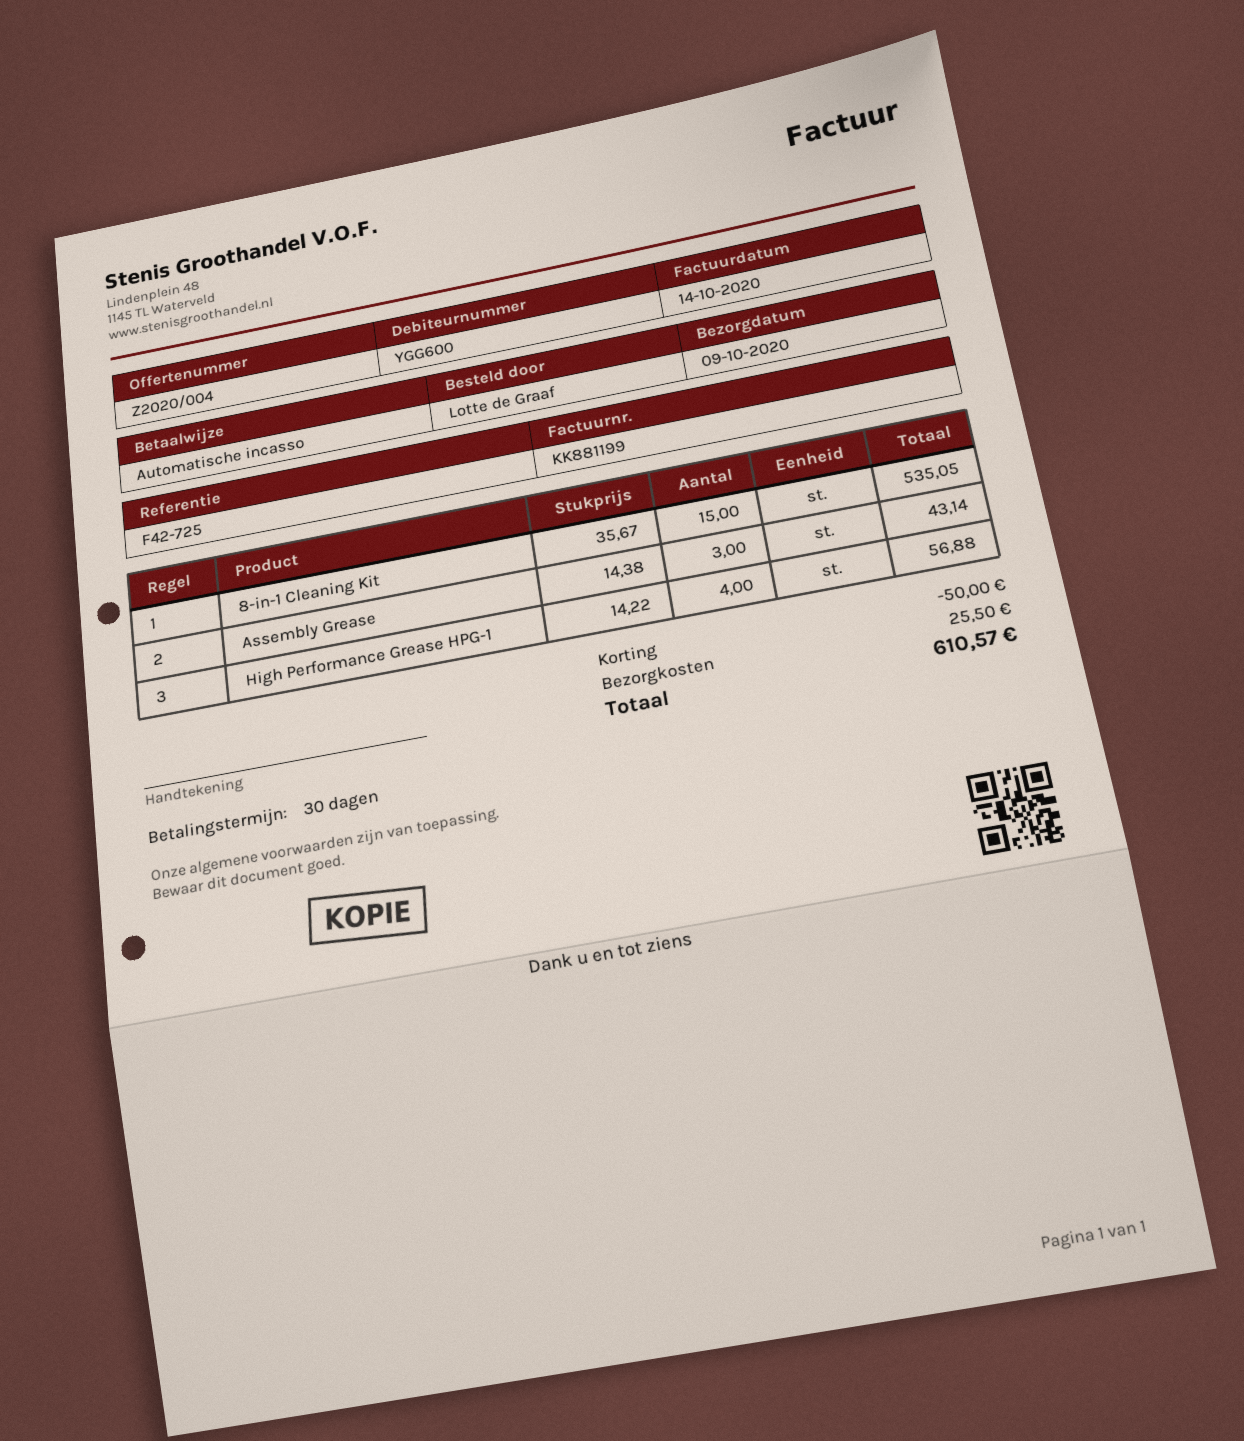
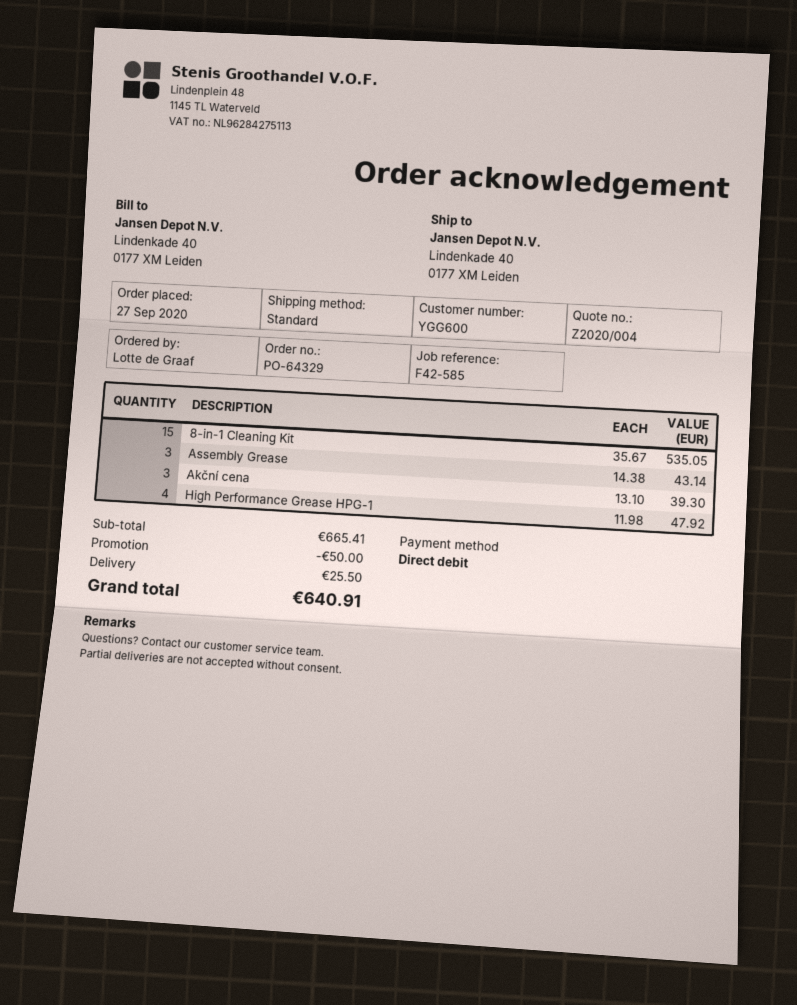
reference: F42-725 -> F42-585
High Performance Grease HPG-1: 4 x 14.22 = 56.88 -> 4 x 11.98 = 47.92
Akční cena: none -> 3 x 13.10 = 39.30
total: 610.57 -> 640.91

